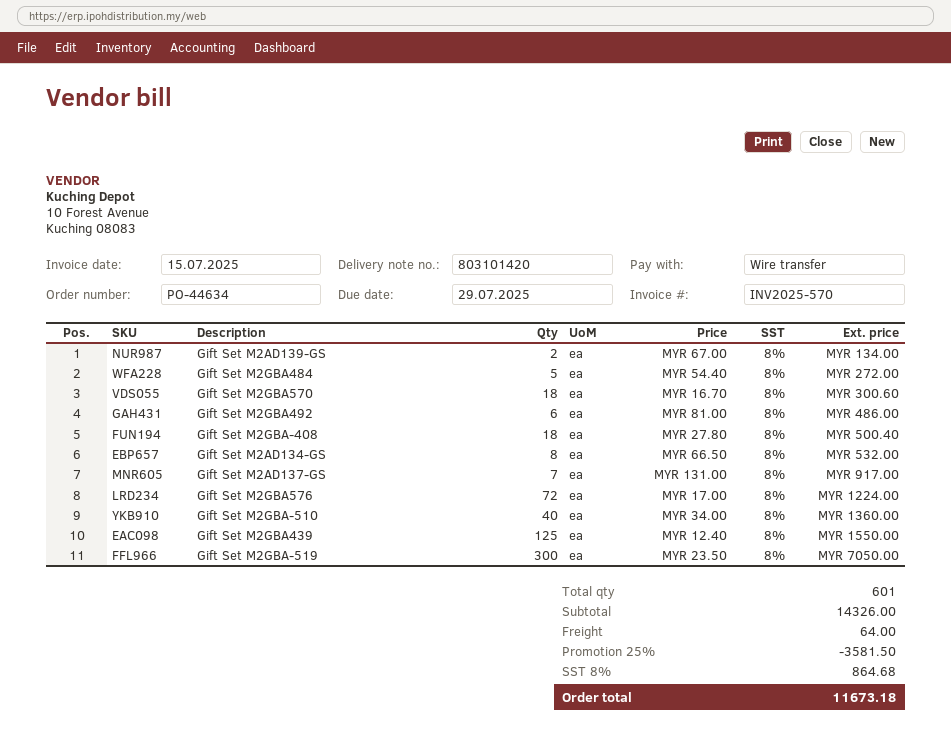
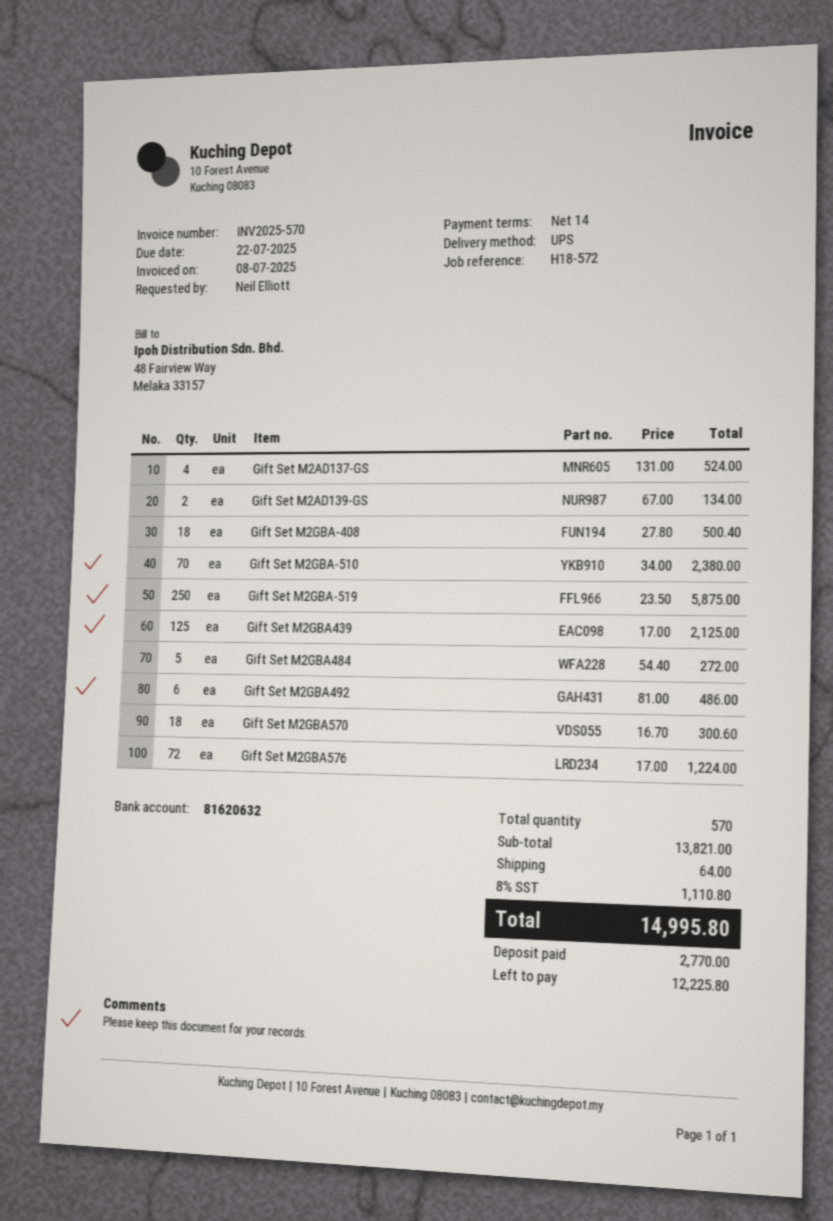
invoice date: 2025-07-15 -> 2025-07-08
due date: 2025-07-29 -> 2025-07-22
Gift Set M2AD134-GS: 8 x 66.50 = 532.00 -> none
Gift Set M2AD137-GS: 7 x 131.00 = 917.00 -> 4 x 131.00 = 524.00
Gift Set M2GBA-510: 40 x 34.00 = 1360.00 -> 70 x 34.00 = 2380.00
Gift Set M2GBA439: 125 x 12.40 = 1550.00 -> 125 x 17.00 = 2125.00
Gift Set M2GBA-519: 300 x 23.50 = 7050.00 -> 250 x 23.50 = 5875.00
total quantity: 601 -> 570
subtotal: 14326.00 -> 13821.00
discount: 25% = 3581.50 -> none
tax: 8% = 864.68 -> 8% = 1110.80
total: 11673.18 -> 14995.80

